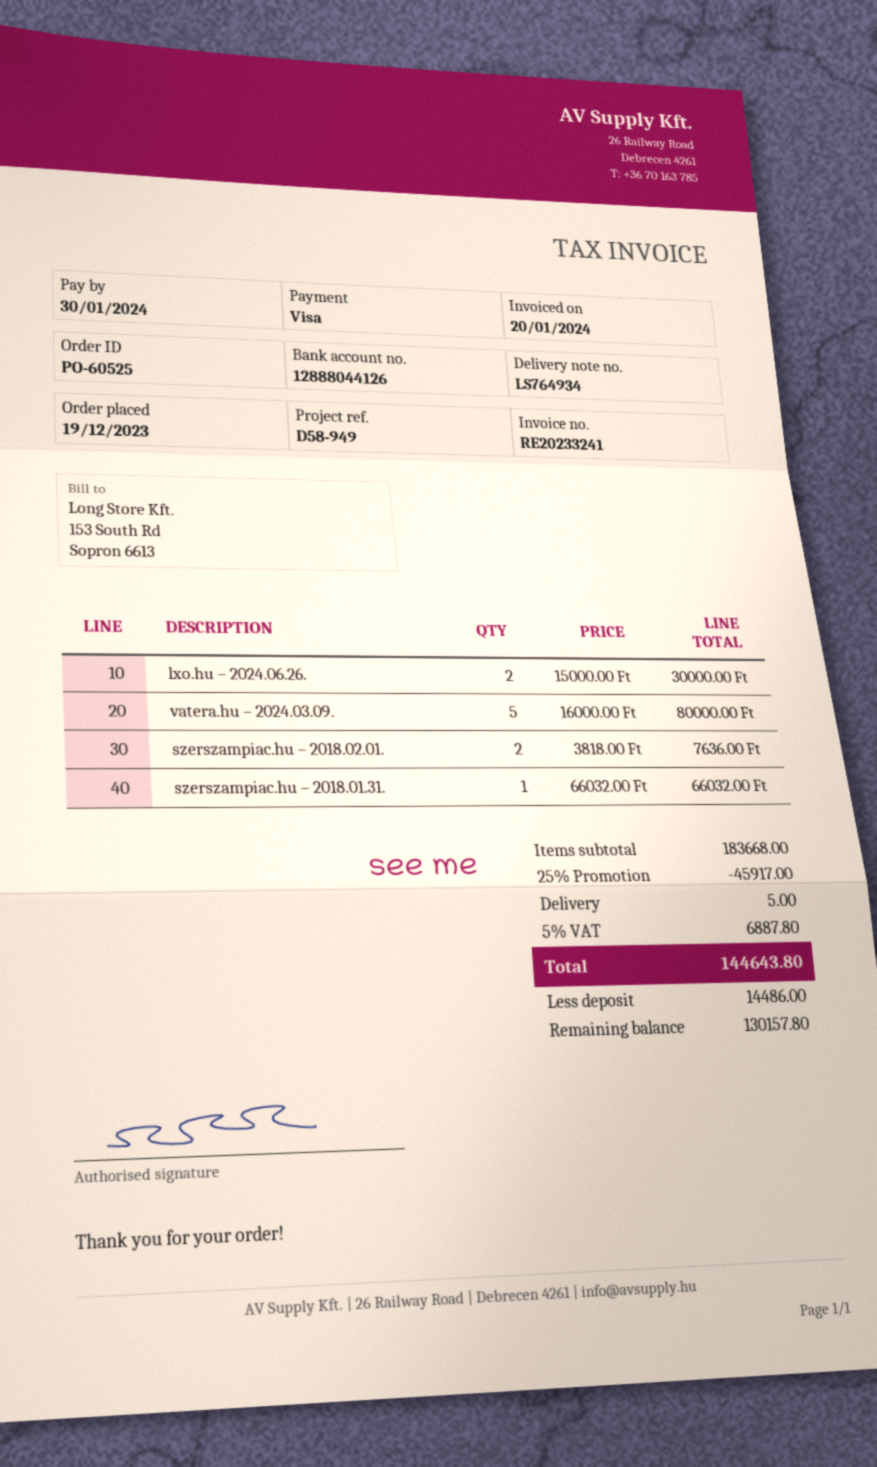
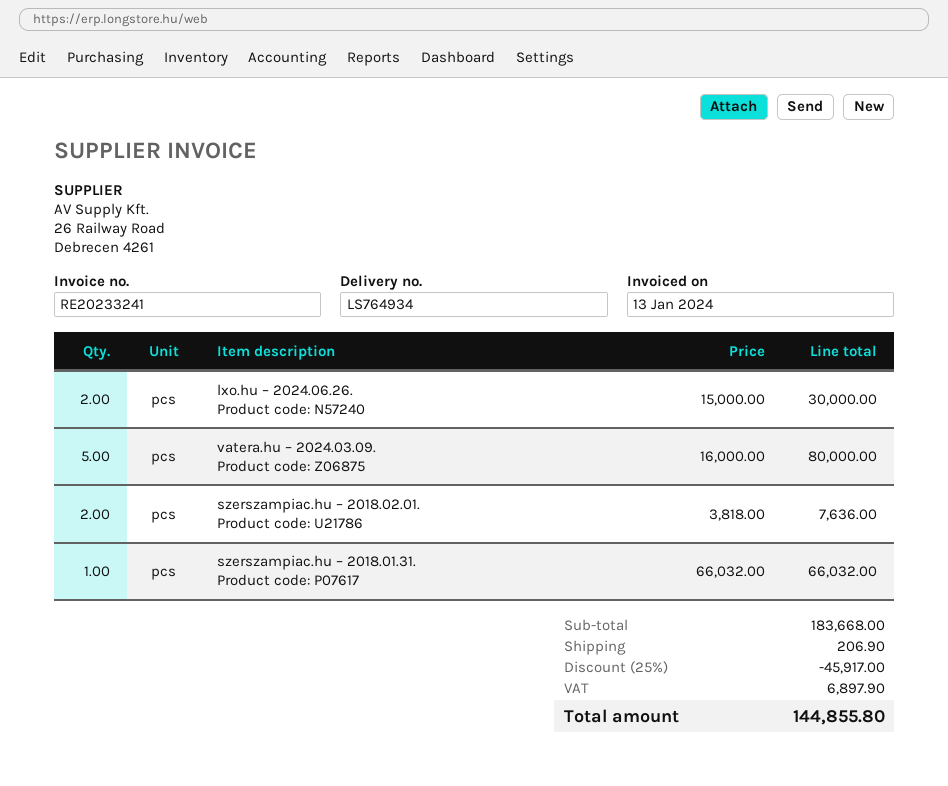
invoice date: 2024-01-20 -> 2024-01-13
shipping: 5.00 -> 206.90
tax: 6887.80 -> 6897.90
total: 144643.80 -> 144855.80

